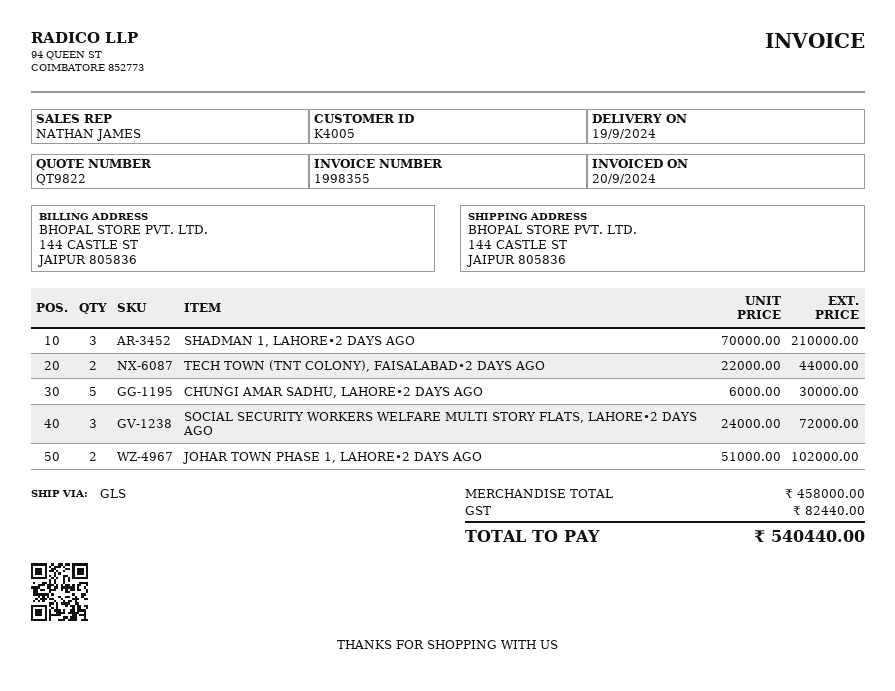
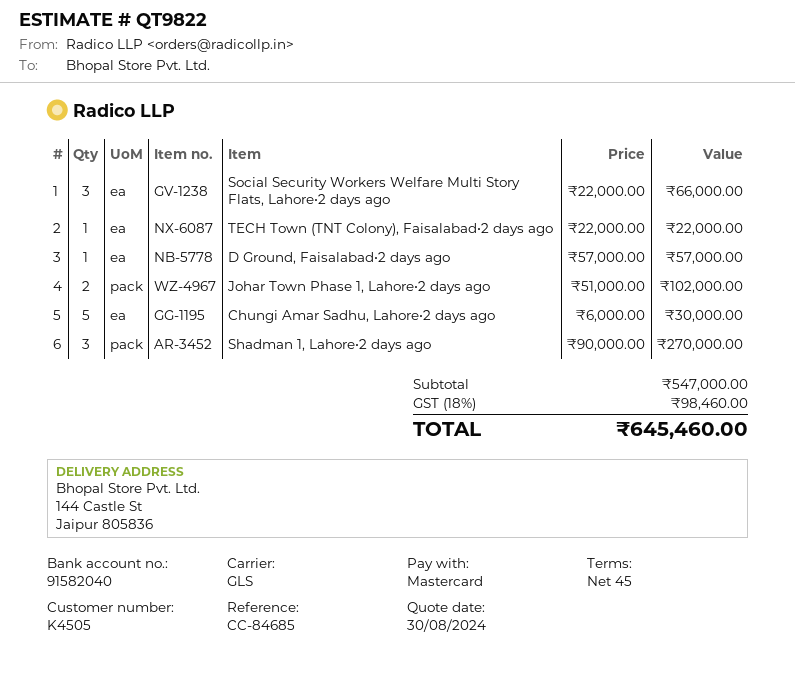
customer number: K4005 -> K4505
SHADMAN 1, LAHORE•2 DAYS AGO: 3 x 70000.00 = 210000.00 -> 3 x 90000.00 = 270000.00
TECH TOWN (TNT COLONY), FAISALABAD•2 DAYS AGO: 2 x 22000.00 = 44000.00 -> 1 x 22000.00 = 22000.00
SOCIAL SECURITY WORKERS WELFARE MULTI STORY FLATS, LAHORE•2 DAYS AGO: 3 x 24000.00 = 72000.00 -> 3 x 22000.00 = 66000.00
D Ground, Faisalabad•2 days ago: none -> 1 x 57000.00 = 57000.00
subtotal: 458000.00 -> 547000.00
tax: 82440.00 -> 98460.00
total: 540440.00 -> 645460.00

